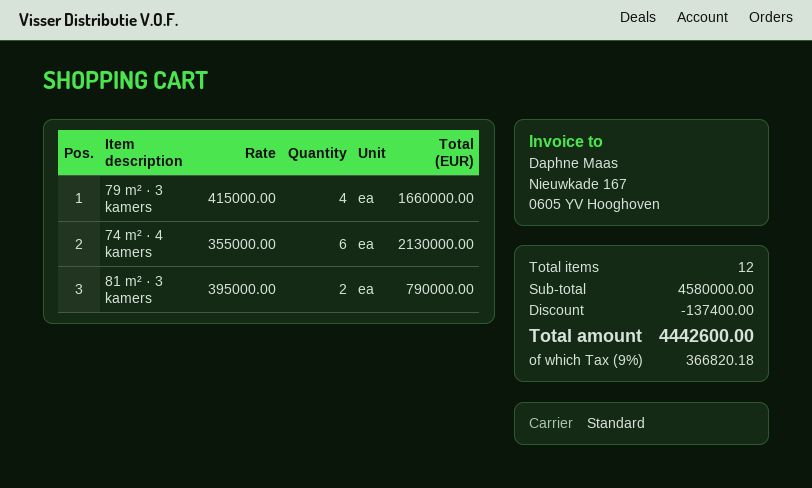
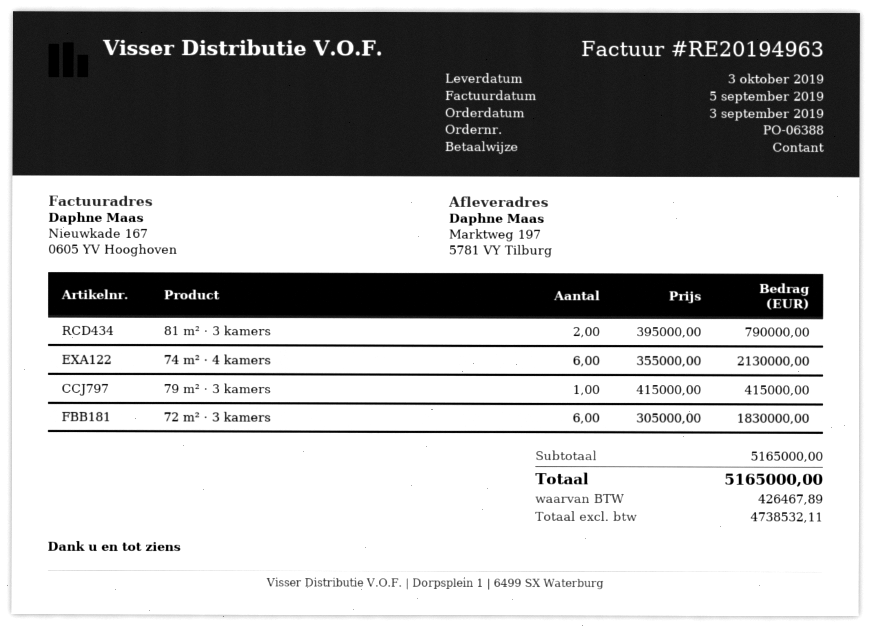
79 m² · 3 kamers: 4 x 415000.00 = 1660000.00 -> 1 x 415000.00 = 415000.00
72 m² · 3 kamers: none -> 6 x 305000.00 = 1830000.00
subtotal: 4580000.00 -> 5165000.00
discount: 137400.00 -> none
tax: 366820.18 -> 426467.89
total: 4442600.00 -> 5165000.00

